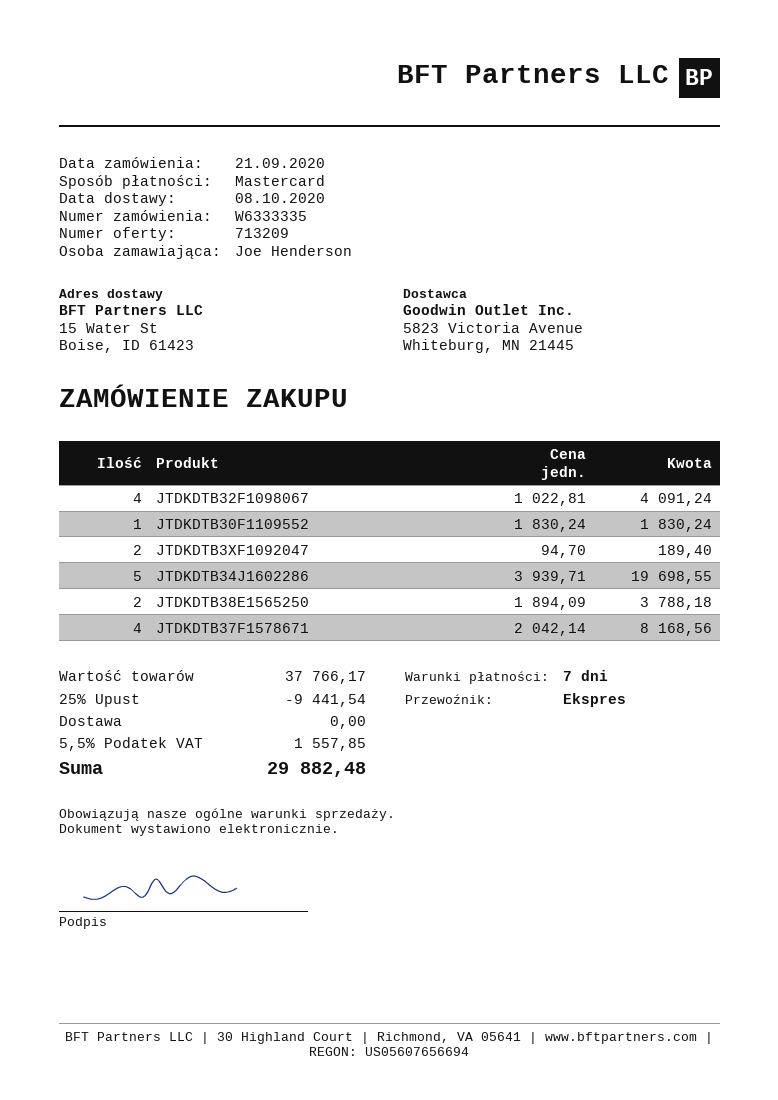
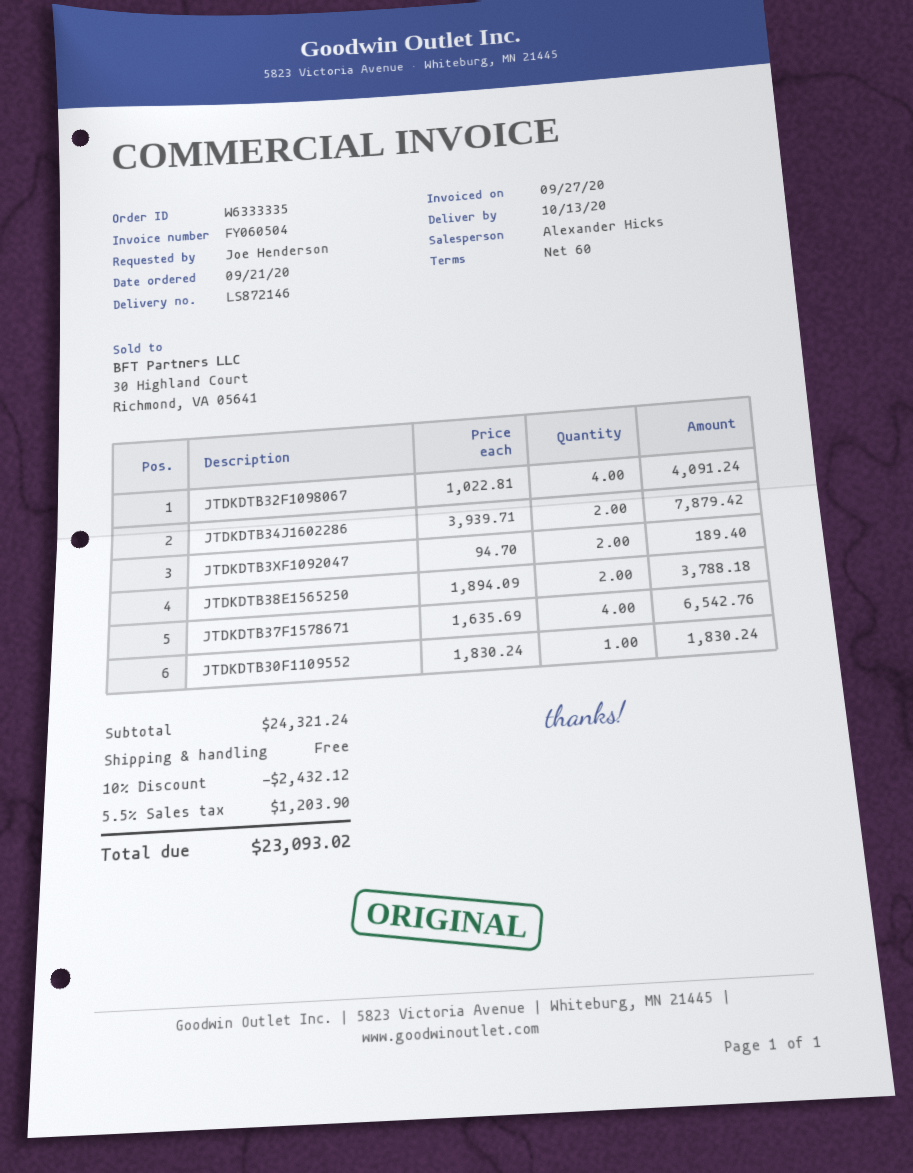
delivery date: 2020-10-08 -> 2020-10-13
payment terms: 7 days -> 60 days
JTDKDTB34J1602286: 5 x 3939.71 = 19698.55 -> 2 x 3939.71 = 7879.42
JTDKDTB37F1578671: 4 x 2042.14 = 8168.56 -> 4 x 1635.69 = 6542.76
subtotal: 37766.17 -> 24321.24
discount: 25% = 9441.54 -> 10% = 2432.12
tax: 5.5% = 1557.85 -> 5.5% = 1203.90
total: 29882.48 -> 23093.02

